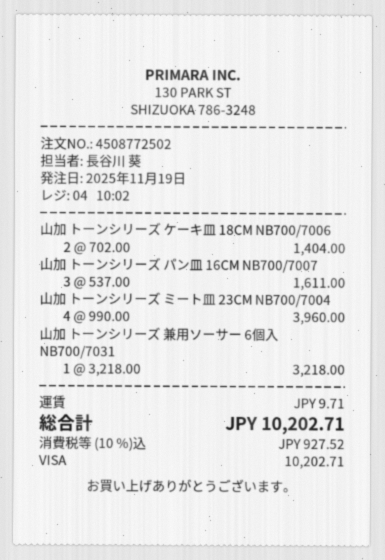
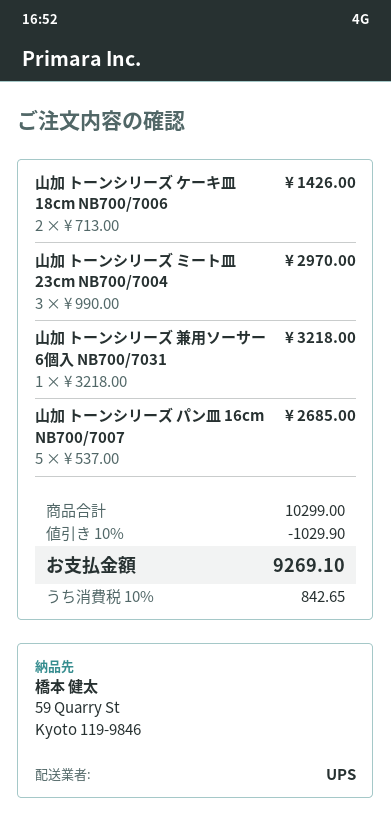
山加 トーンシリーズ ケーキ皿 18CM NB700/7006: 2 x 702.00 = 1404.00 -> 2 x 713.00 = 1426.00
山加 トーンシリーズ パン皿 16CM NB700/7007: 3 x 537.00 = 1611.00 -> 5 x 537.00 = 2685.00
山加 トーンシリーズ ミート皿 23CM NB700/7004: 4 x 990.00 = 3960.00 -> 3 x 990.00 = 2970.00
discount: none -> 10% = 1029.90
shipping: 9.71 -> none
tax: 10% = 927.52 -> 10% = 842.65
total: 10202.71 -> 9269.10

